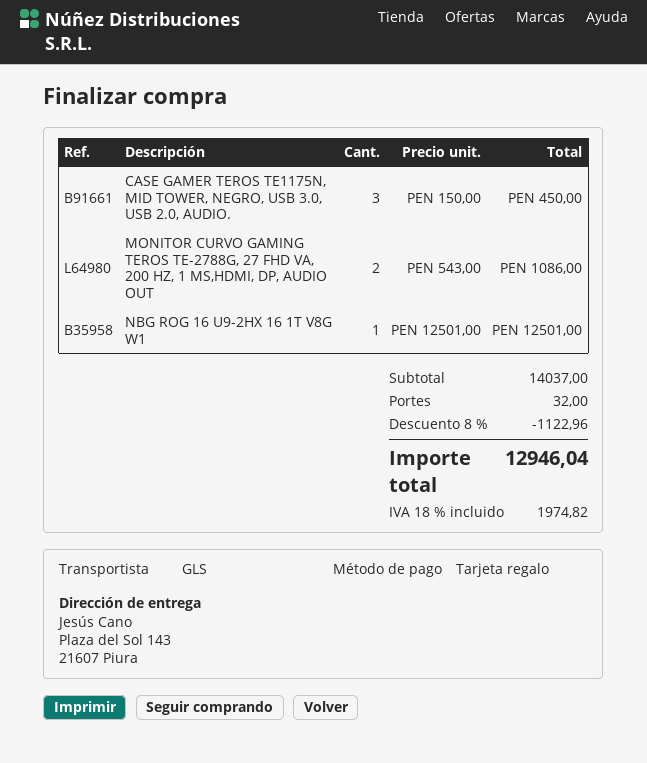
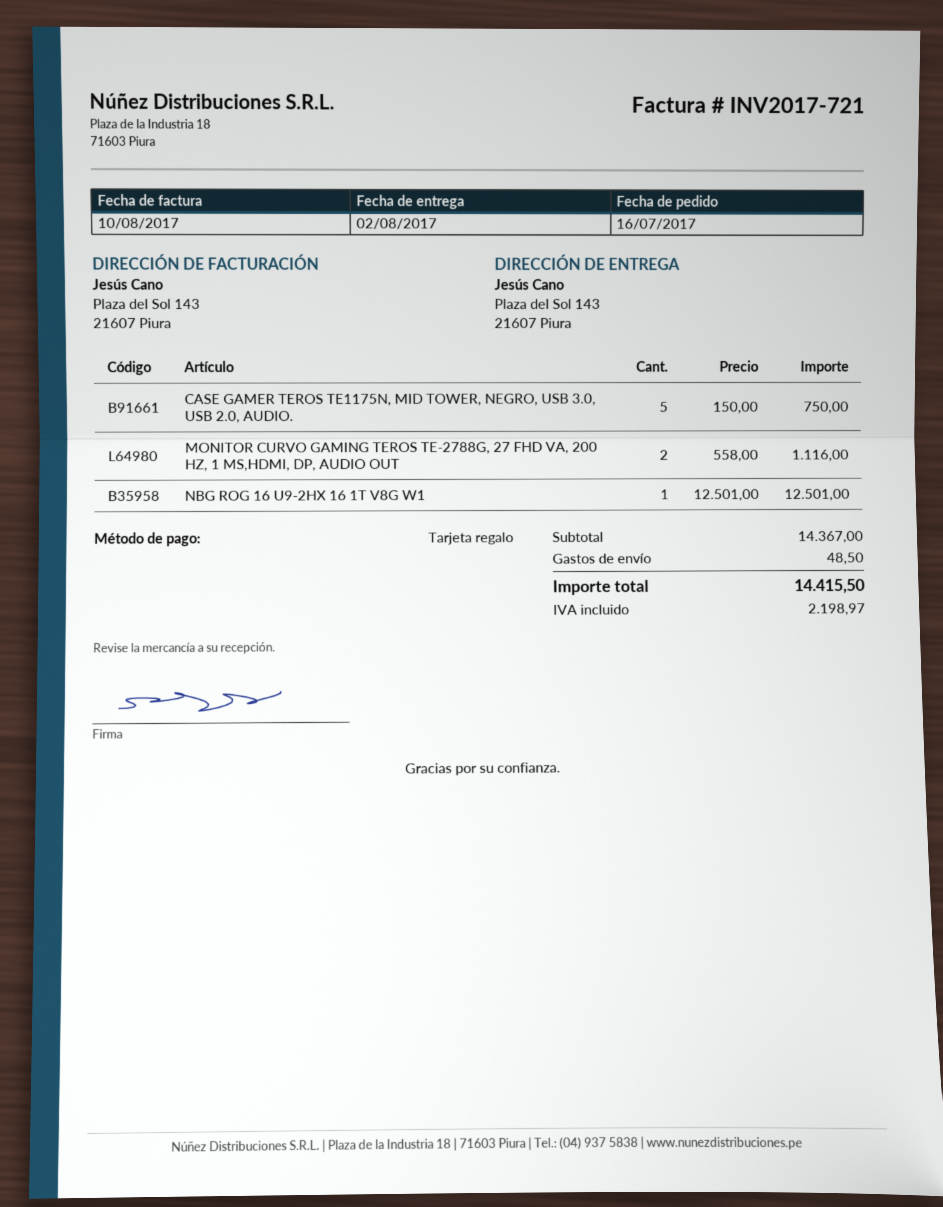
CASE GAMER TEROS TE1175N, MID TOWER, NEGRO, USB 3.0, USB 2.0, AUDIO.: 3 x 150.00 = 450.00 -> 5 x 150.00 = 750.00
MONITOR CURVO GAMING TEROS TE-2788G, 27 FHD VA, 200 HZ, 1 MS,HDMI, DP, AUDIO OUT: 2 x 543.00 = 1086.00 -> 2 x 558.00 = 1116.00
subtotal: 14037.00 -> 14367.00
discount: 8% = 1122.96 -> none
shipping: 32.00 -> 48.50
tax: 1974.82 -> 2198.97
total: 12946.04 -> 14415.50

